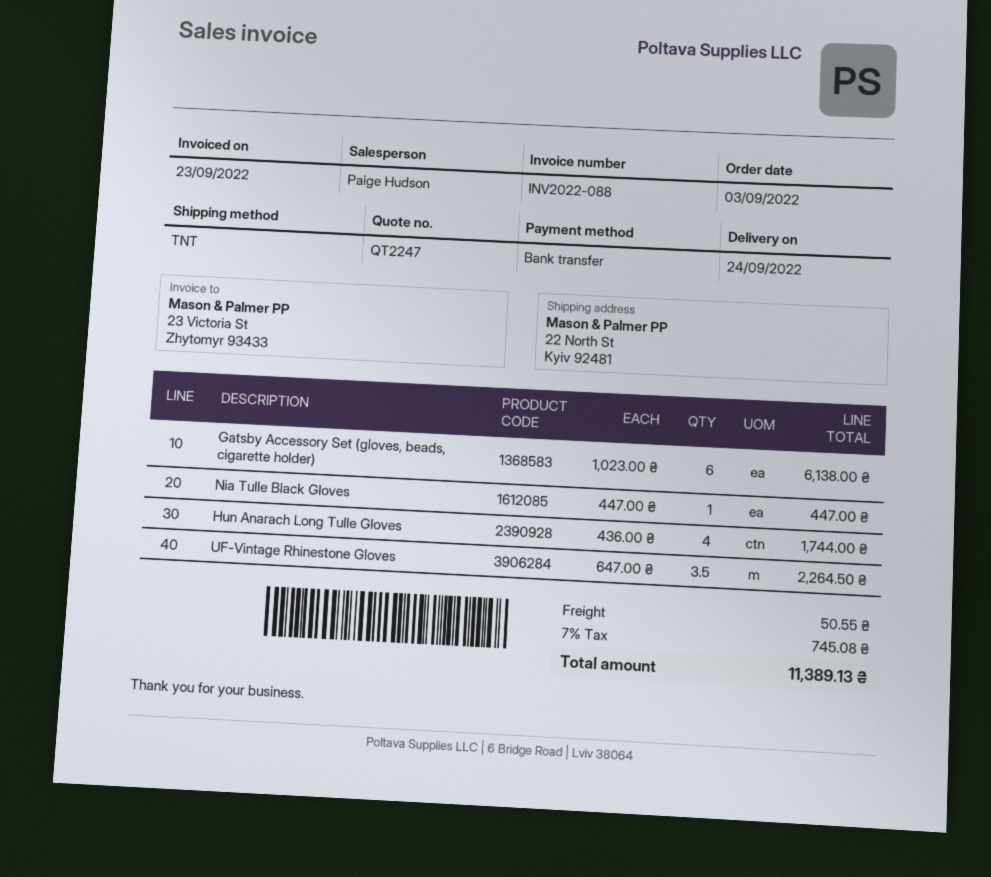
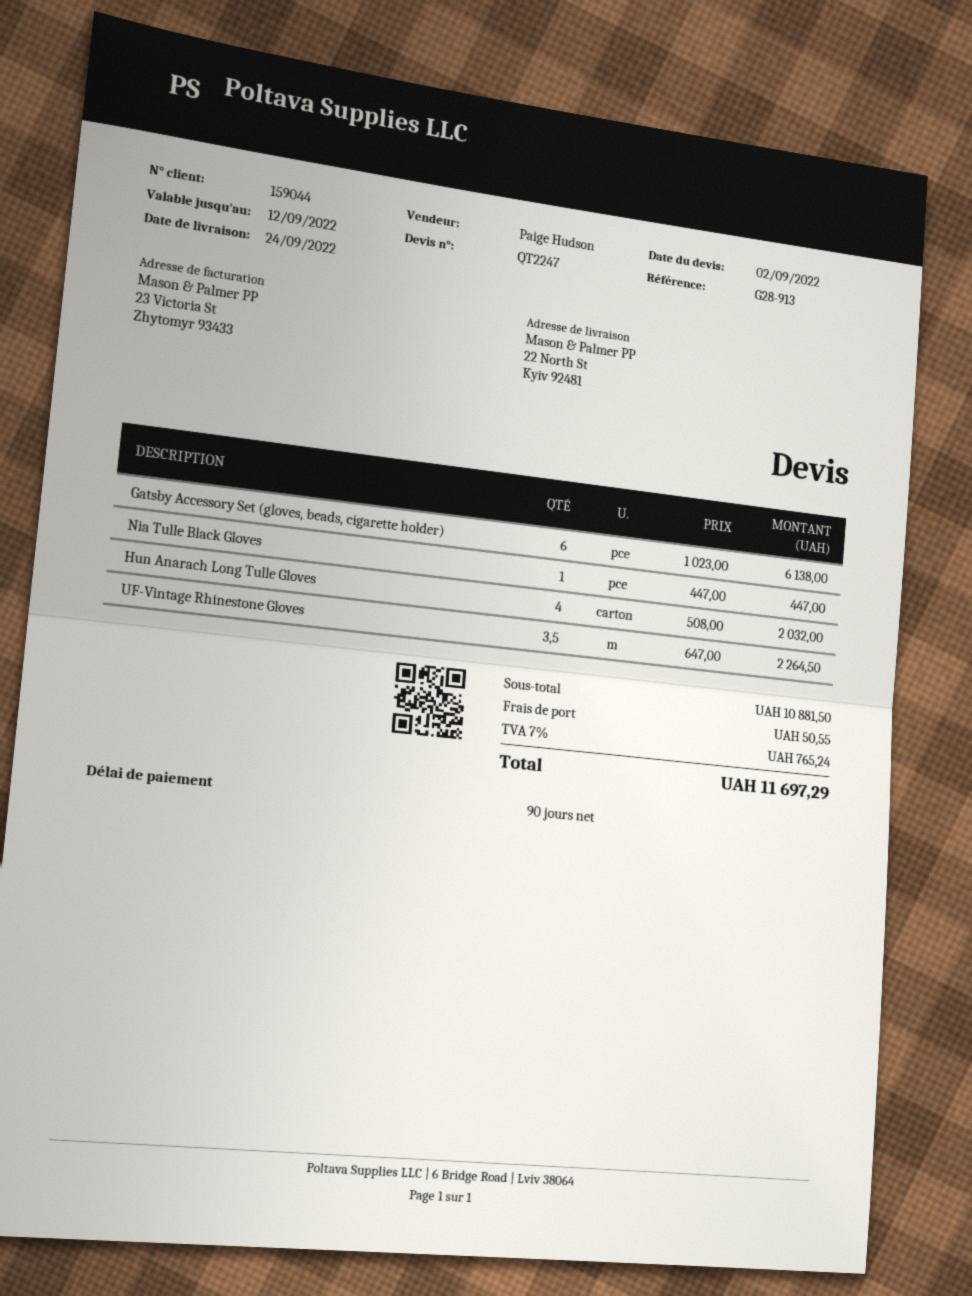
Hun Anarach Long Tulle Gloves: 4 x 436.00 = 1744.00 -> 4 x 508.00 = 2032.00
tax: 7% = 745.08 -> 7% = 765.24
total: 11389.13 -> 11697.29

